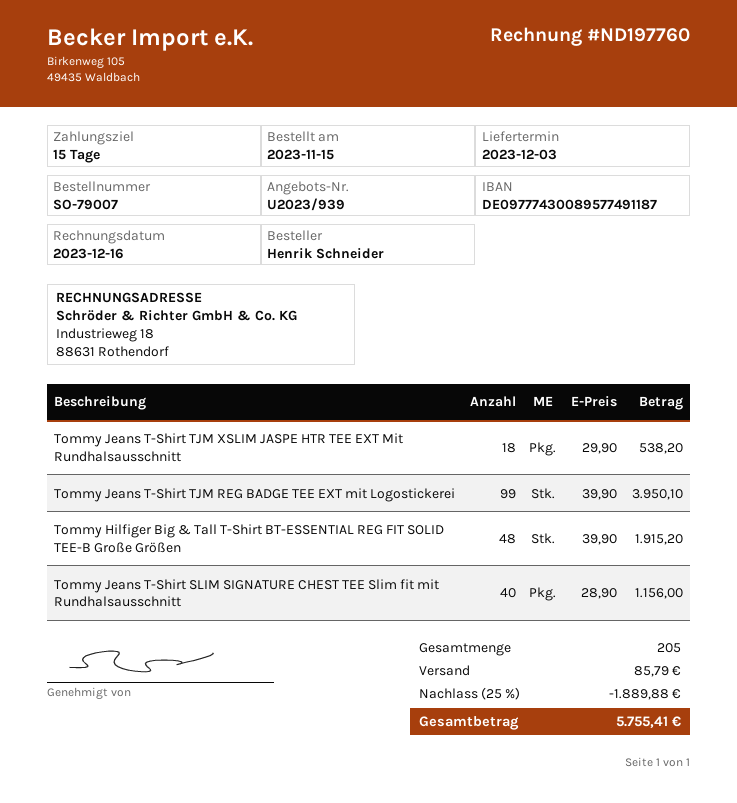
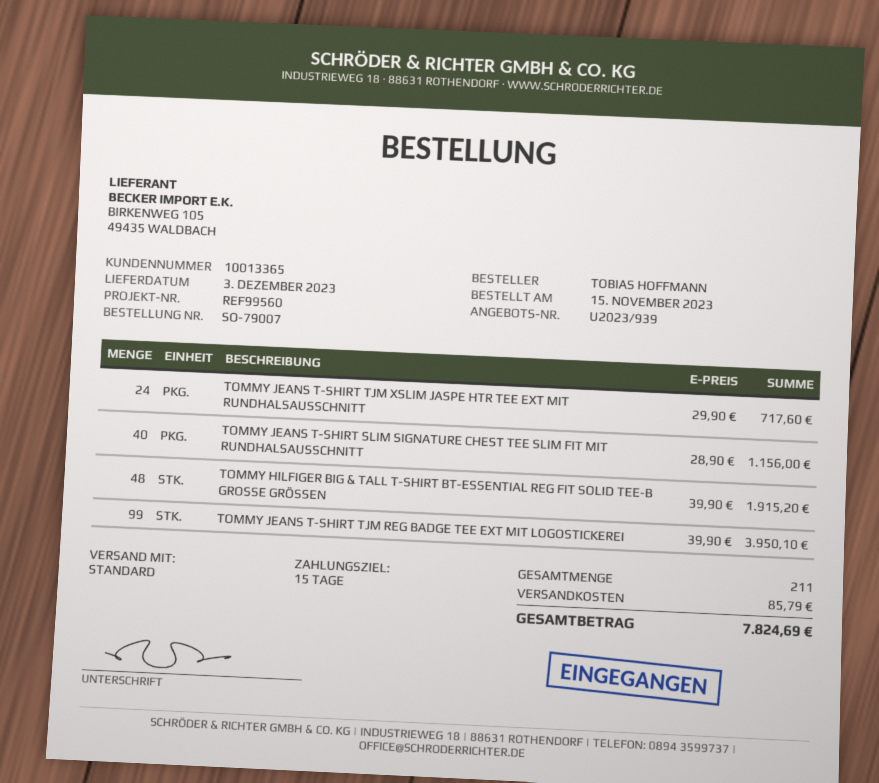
ordered by: Henrik Schneider -> TOBIAS HOFFMANN
Tommy Jeans T-Shirt TJM XSLIM JASPE HTR TEE EXT Mit Rundhalsausschnitt: 18 x 29.90 = 538.20 -> 24 x 29.90 = 717.60
total quantity: 205 -> 211
discount: 25% = 1889.88 -> none
total: 5755.41 -> 7824.69

